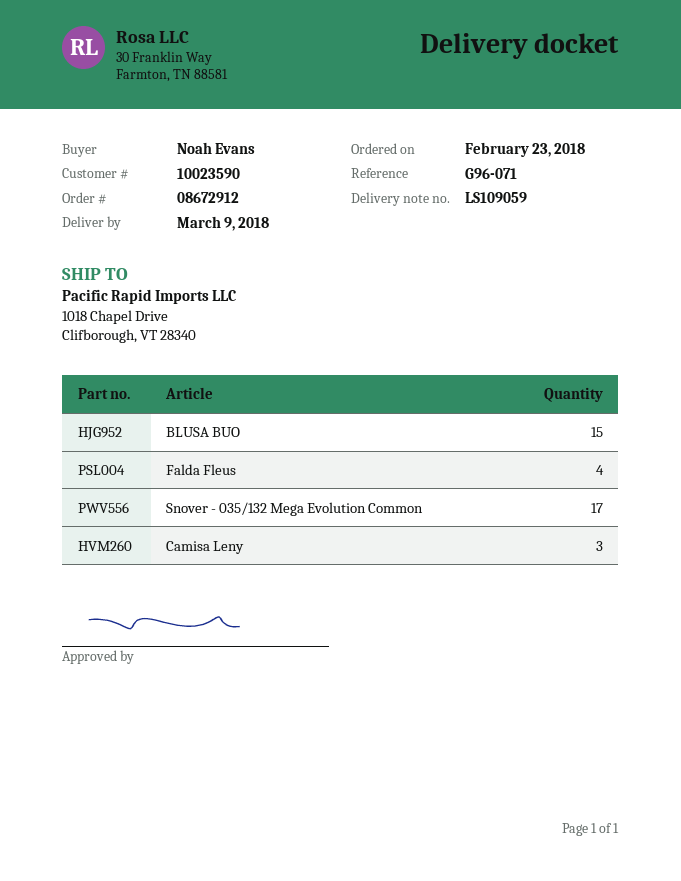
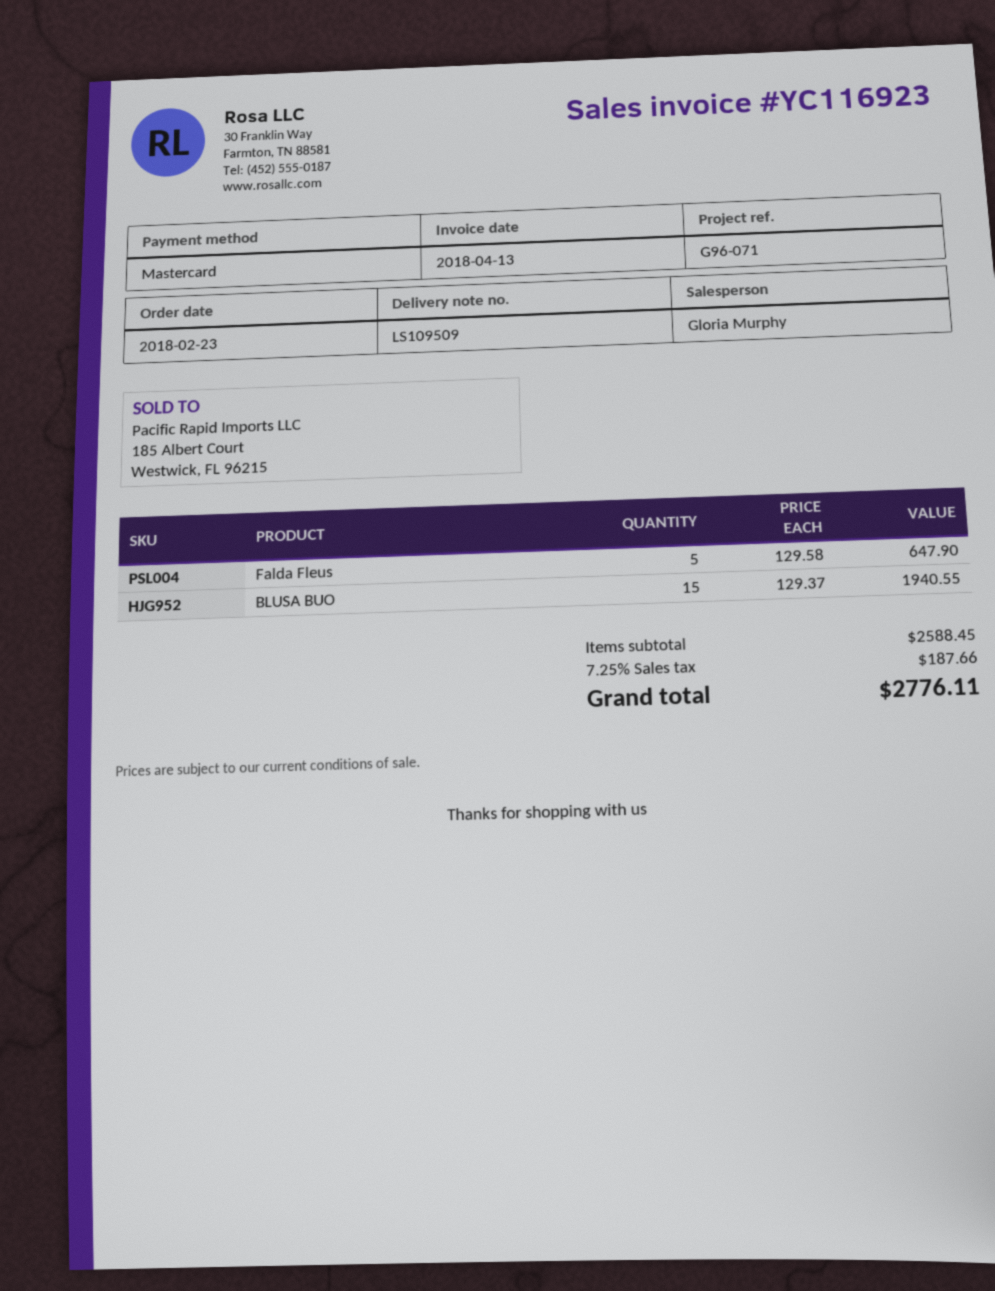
delivery note number: LS109059 -> LS109509
Falda Fleus: 4 -> 5
Snover - 035/132 Mega Evolution Common: 17 -> none
Camisa Leny: 3 -> none

